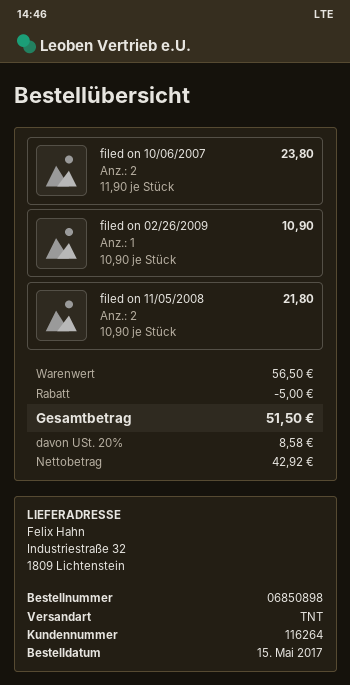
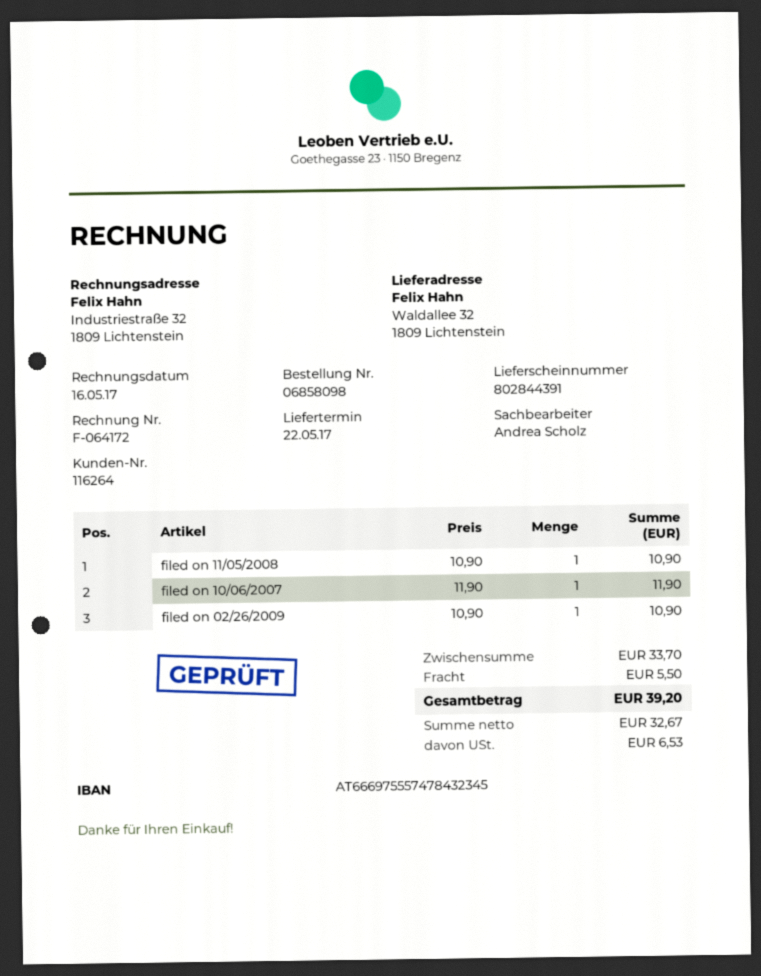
order number: 06850898 -> 06858098
ship to: Industriestraße 32, 1809 Lichtenstein -> Waldallee 32, 1809 Lichtenstein
filed on 10/06/2007: 2 x 11.90 = 23.80 -> 1 x 11.90 = 11.90
filed on 11/05/2008: 2 x 10.90 = 21.80 -> 1 x 10.90 = 10.90
subtotal: 56.50 -> 33.70
discount: 5.00 -> none
shipping: none -> 5.50
net: 42.92 -> 32.67
tax: 8.58 -> 6.53
total: 51.50 -> 39.20

